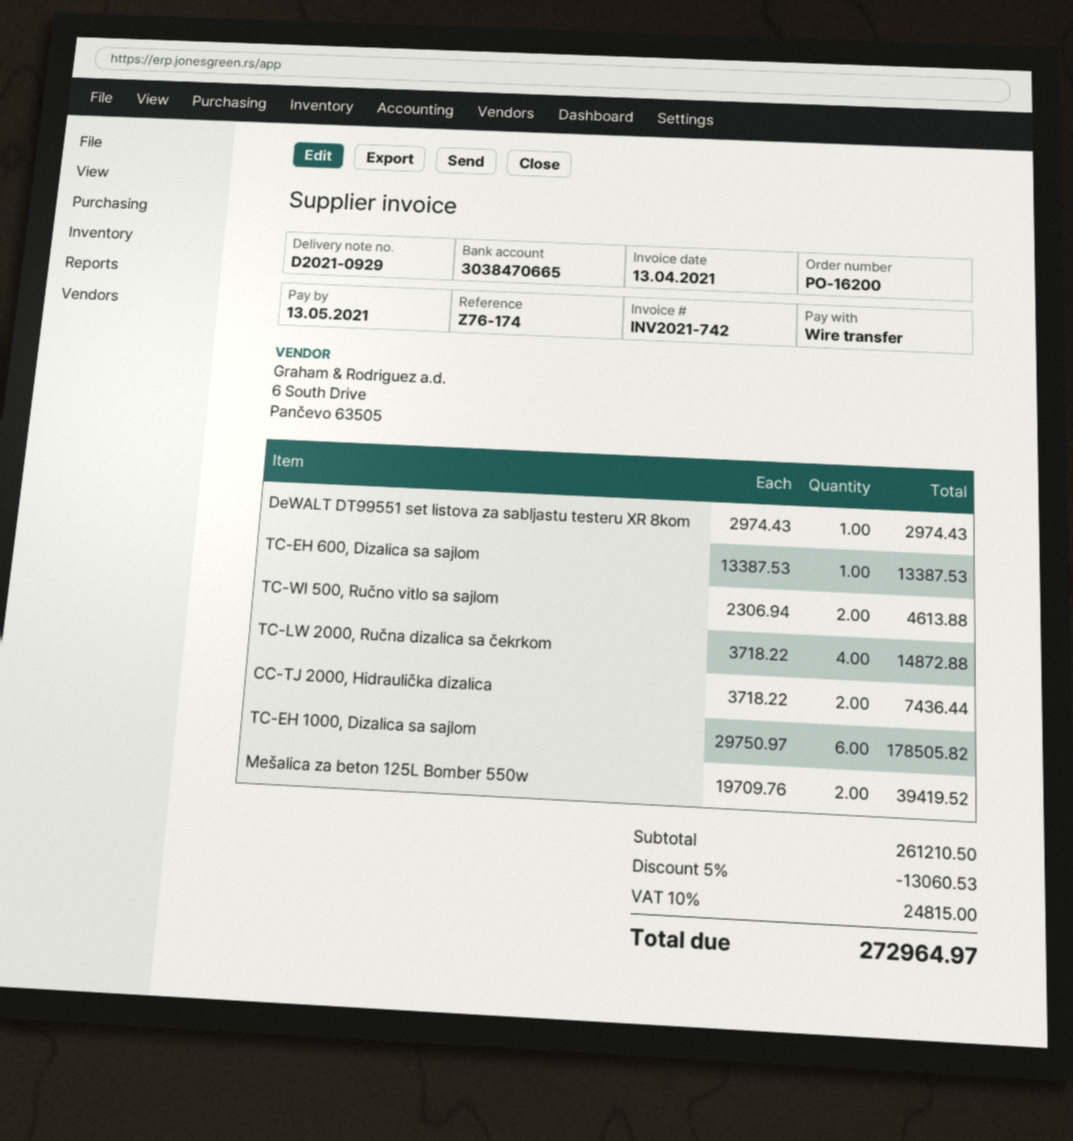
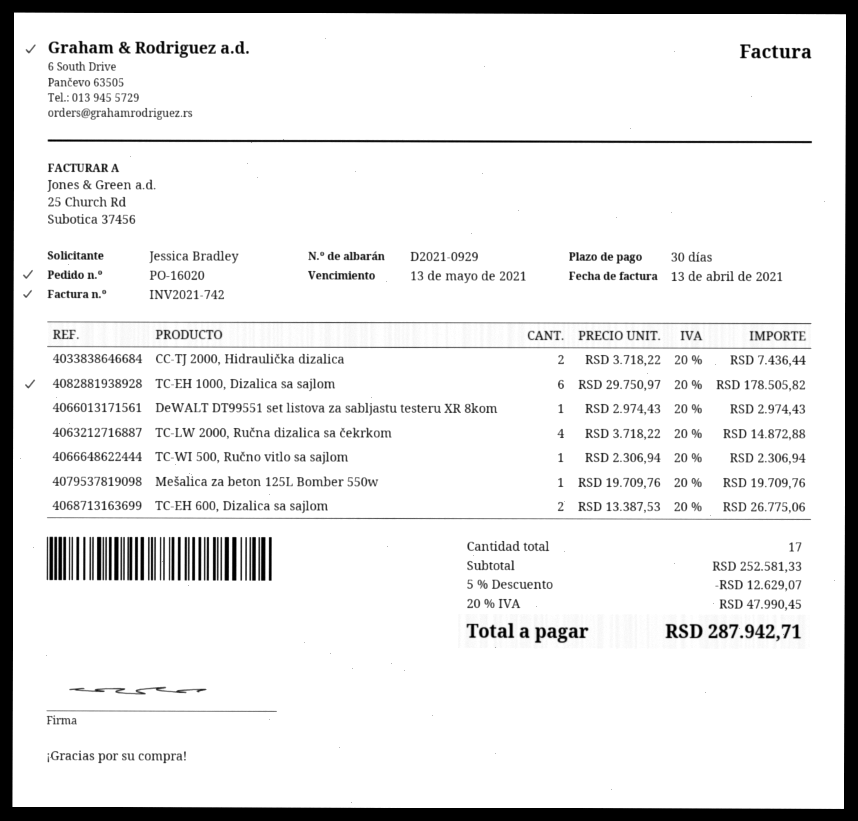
order number: PO-16200 -> PO-16020
TC-EH 600, Dizalica sa sajlom: 1 x 13387.53 = 13387.53 -> 2 x 13387.53 = 26775.06
TC-WI 500, Ručno vitlo sa sajlom: 2 x 2306.94 = 4613.88 -> 1 x 2306.94 = 2306.94
Mešalica za beton 125L Bomber 550w: 2 x 19709.76 = 39419.52 -> 1 x 19709.76 = 19709.76
subtotal: 261210.50 -> 252581.33
discount: 5% = 13060.53 -> 5% = 12629.07
tax: 10% = 24815.00 -> 20% = 47990.45
total: 272964.97 -> 287942.71

